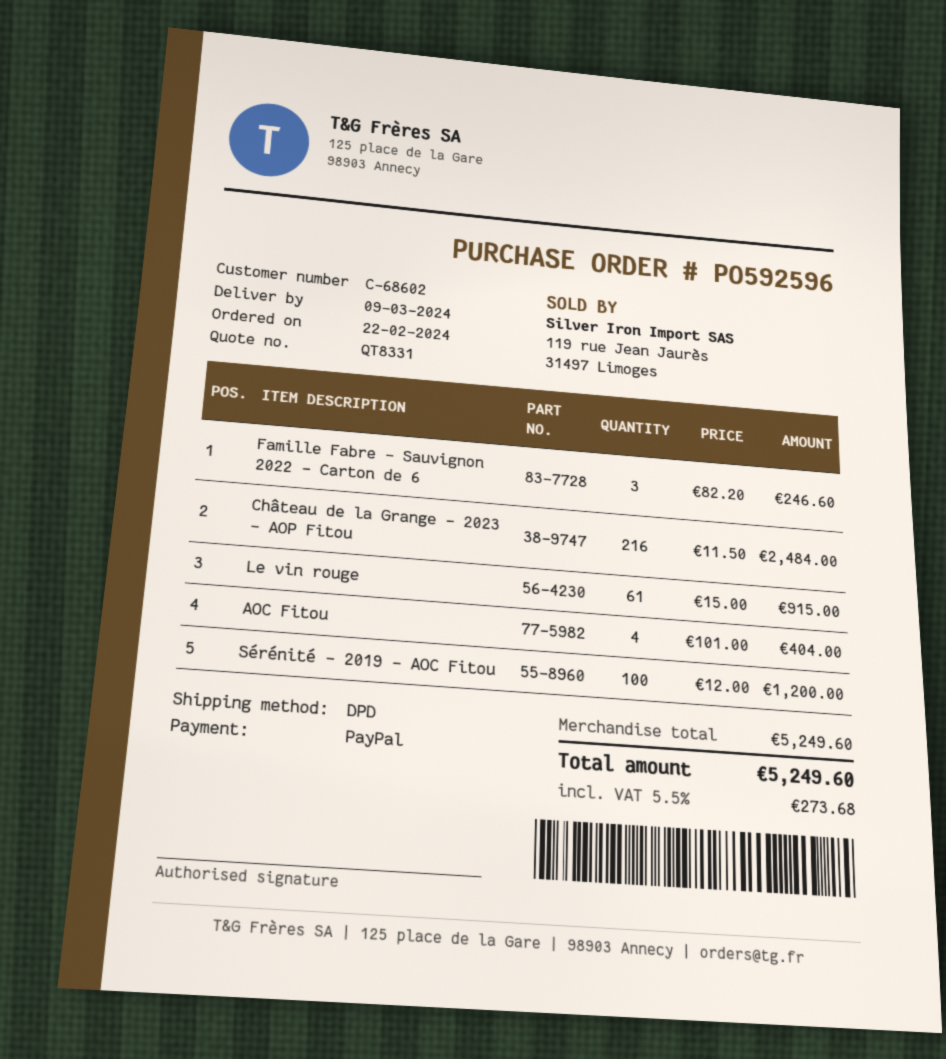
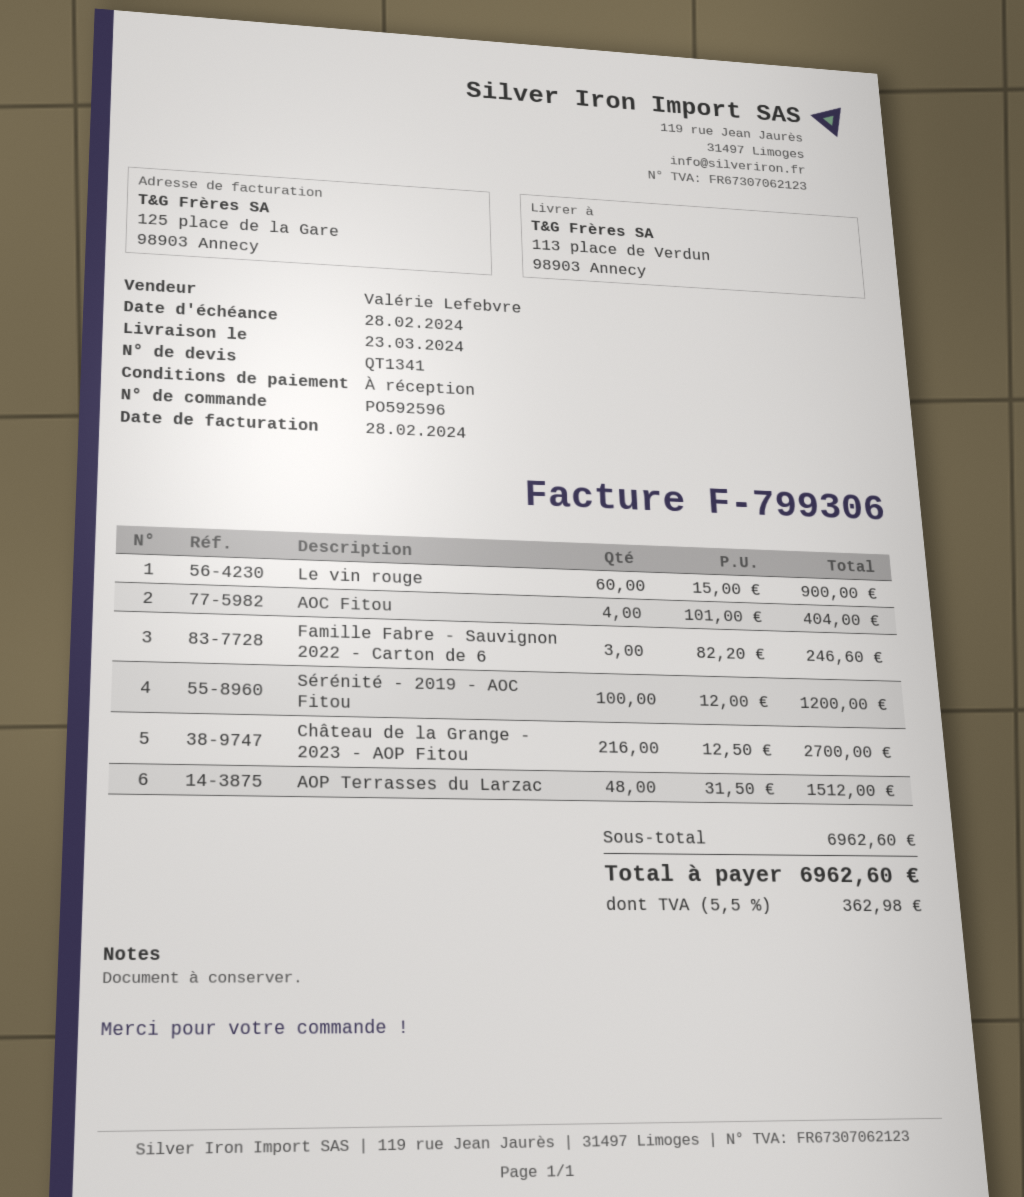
quote number: QT8331 -> QT1341
delivery date: 2024-03-09 -> 2024-03-23
Château de la Grange - 2023 - AOP Fitou: 216 x 11.50 = 2484.00 -> 216 x 12.50 = 2700.00
Le vin rouge: 61 x 15.00 = 915.00 -> 60 x 15.00 = 900.00
AOP Terrasses du Larzac: none -> 48 x 31.50 = 1512.00
subtotal: 5249.60 -> 6962.60
tax: 5.5% = 273.68 -> 5.5% = 362.98
total: 5249.60 -> 6962.60

